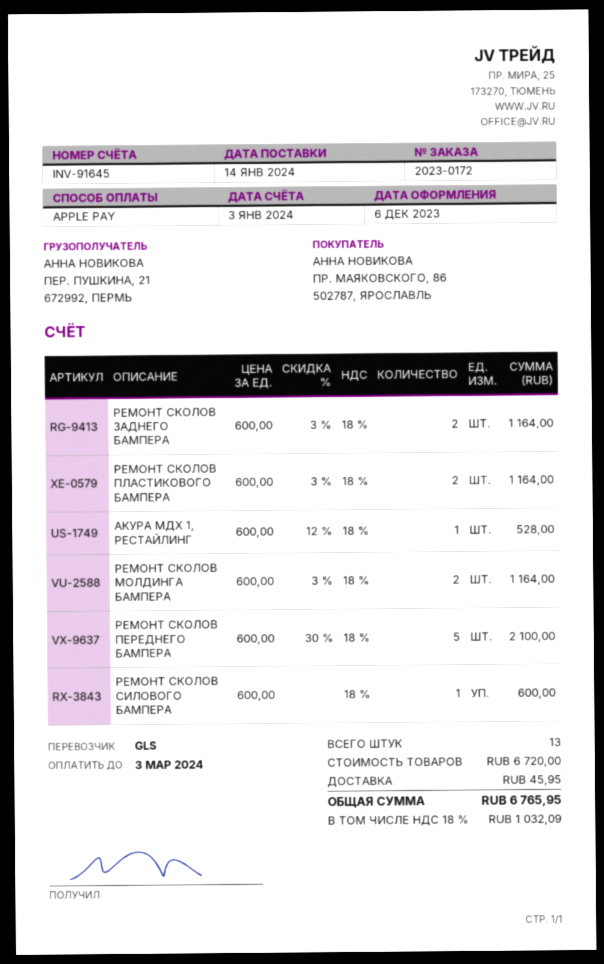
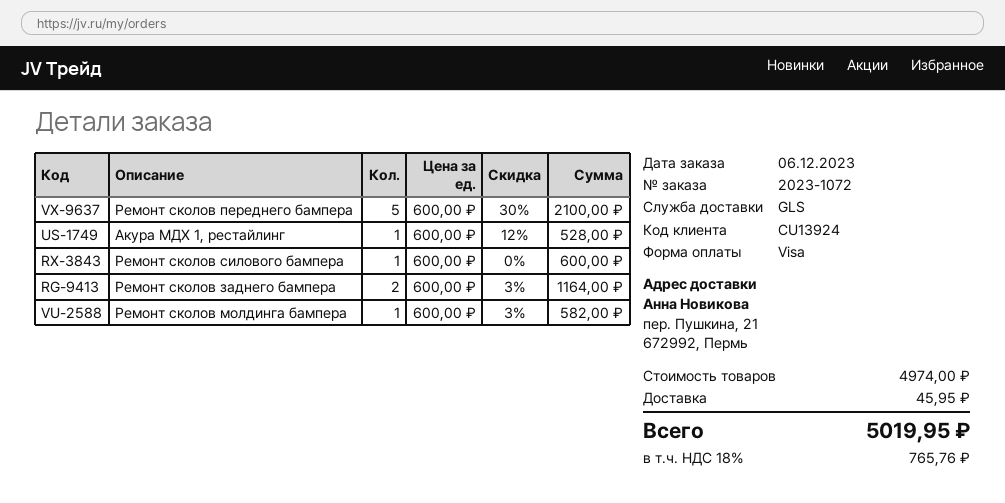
order number: 2023-0172 -> 2023-1072
payment method: Apple Pay -> Visa
РЕМОНТ СКОЛОВ ПЛАСТИКОВОГО БАМПЕРА: 2 x 600.00 - 3% = 1164.00 -> none
РЕМОНТ СКОЛОВ МОЛДИНГА БАМПЕРА: 2 x 600.00 - 3% = 1164.00 -> 1 x 600.00 - 3% = 582.00
subtotal: 6720.00 -> 4974.00
tax: 18% = 1032.09 -> 18% = 765.76
total: 6765.95 -> 5019.95

